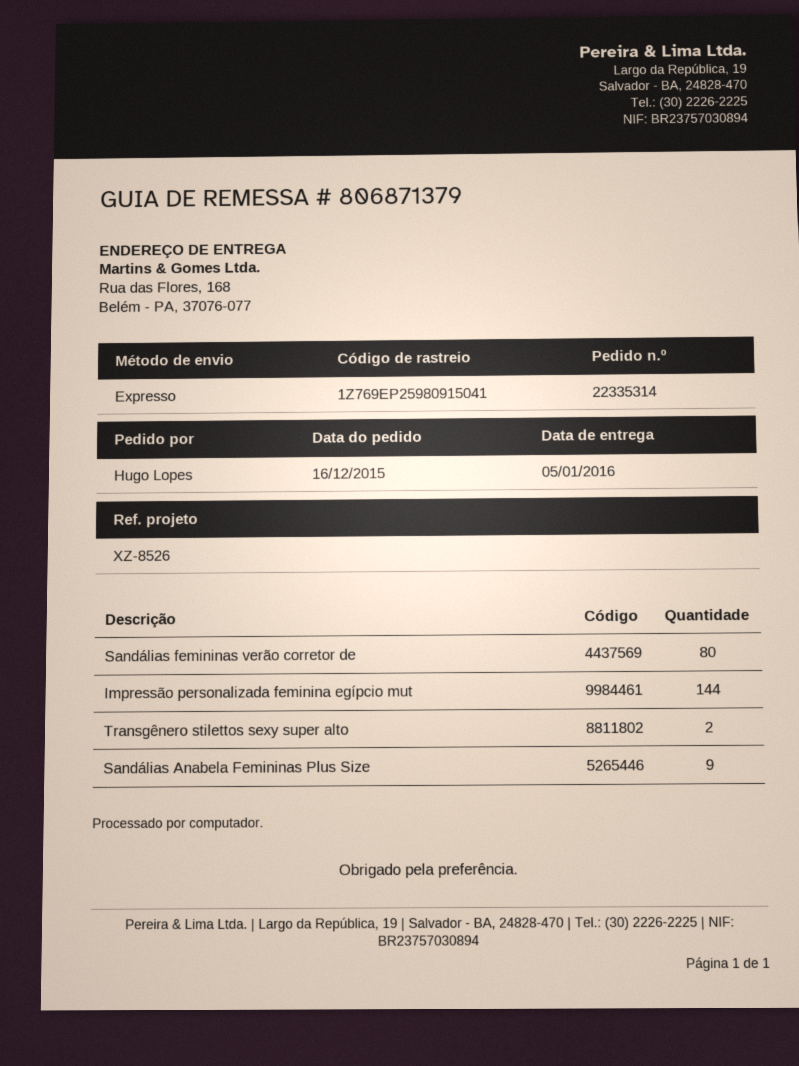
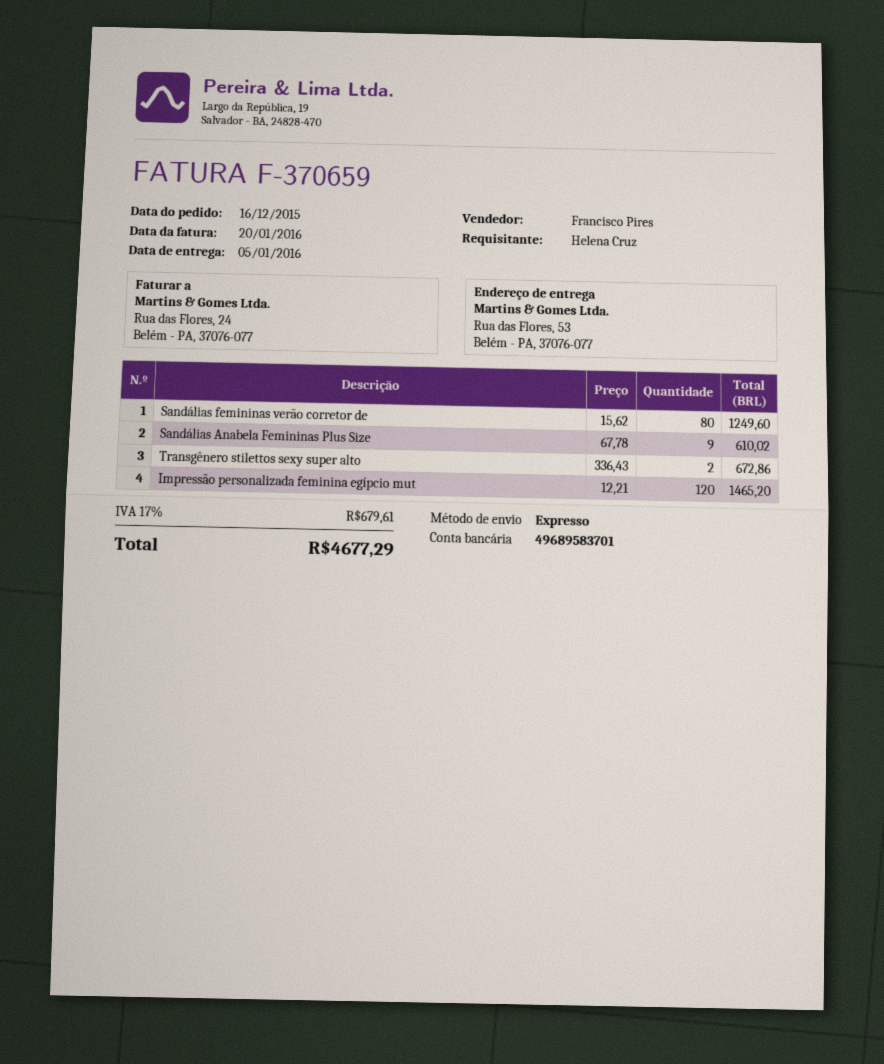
ordered by: Hugo Lopes -> Helena Cruz
ship to: Rua das Flores, 168, Belém - PA, 37076-077 -> Rua das Flores, 53, Belém - PA, 37076-077
Impressão personalizada feminina egípcio mut: 144 -> 120

